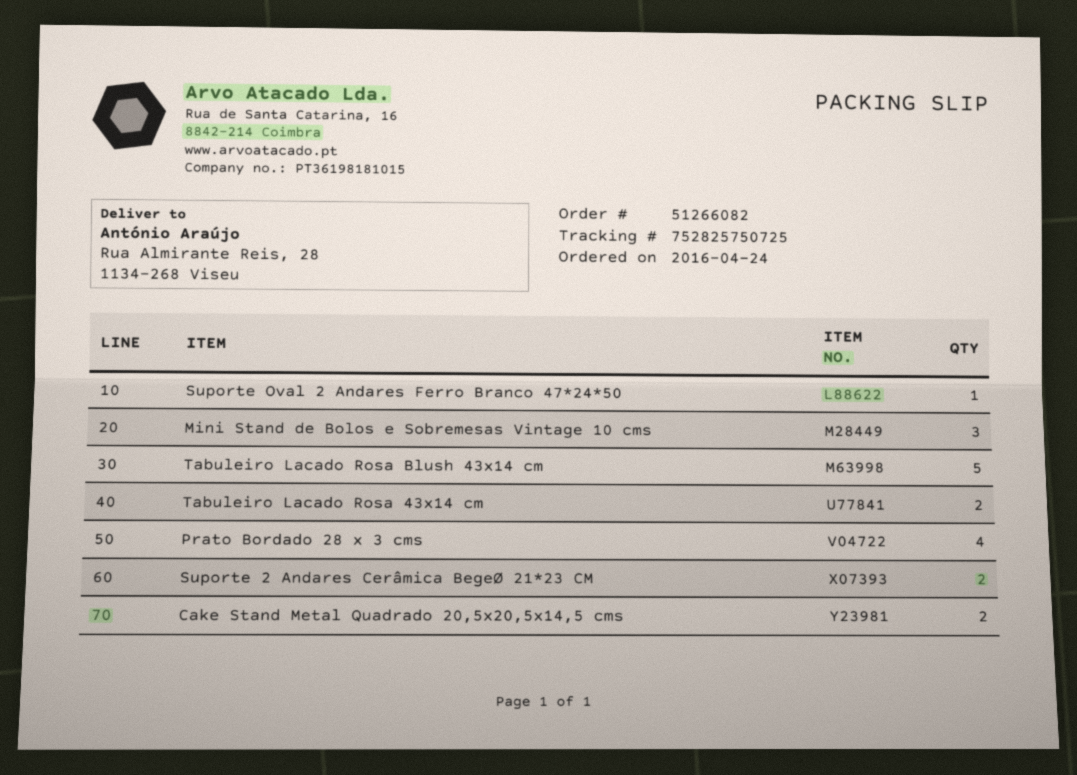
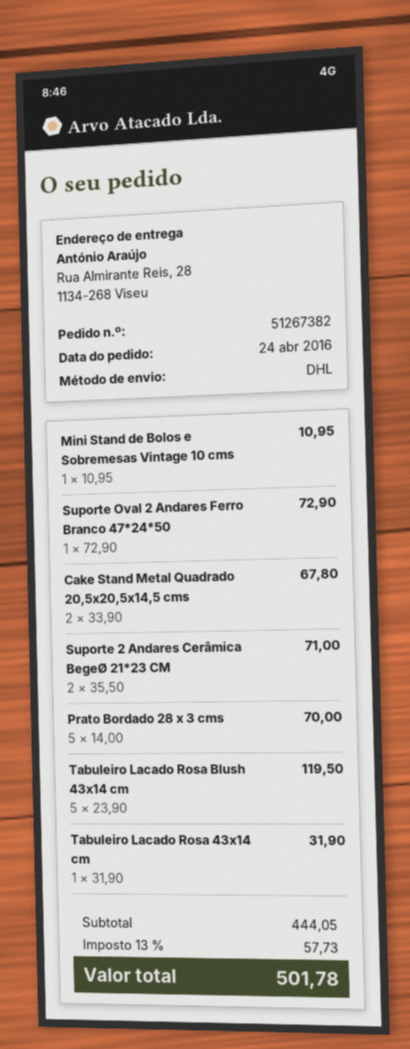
order number: 51266082 -> 51267382
Mini Stand de Bolos e Sobremesas Vintage 10 cms: 3 -> 1
Tabuleiro Lacado Rosa 43x14 cm: 2 -> 1
Prato Bordado 28 x 3 cms: 4 -> 5

